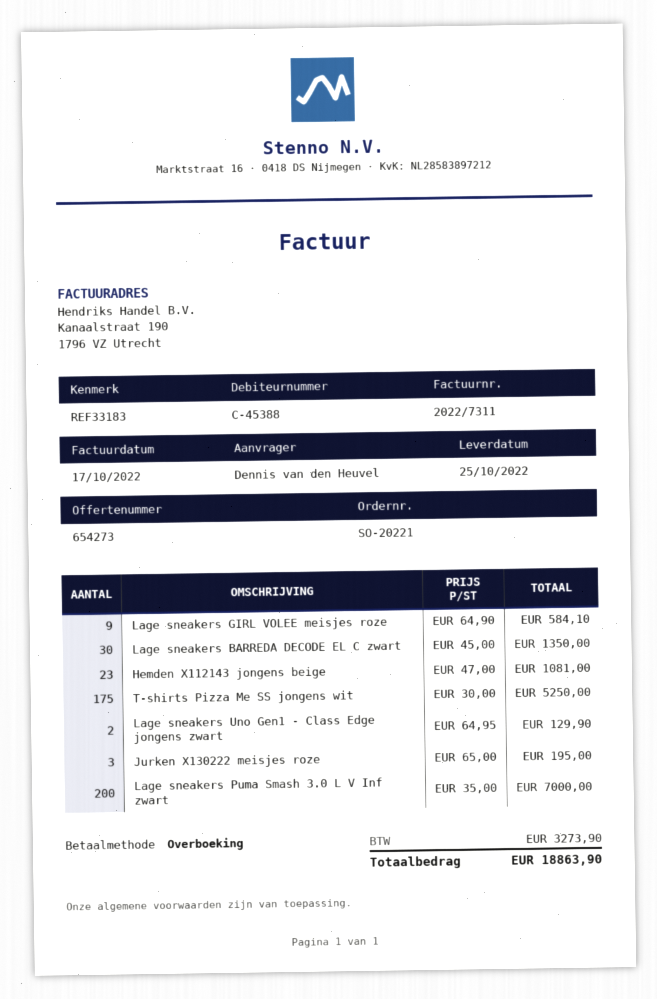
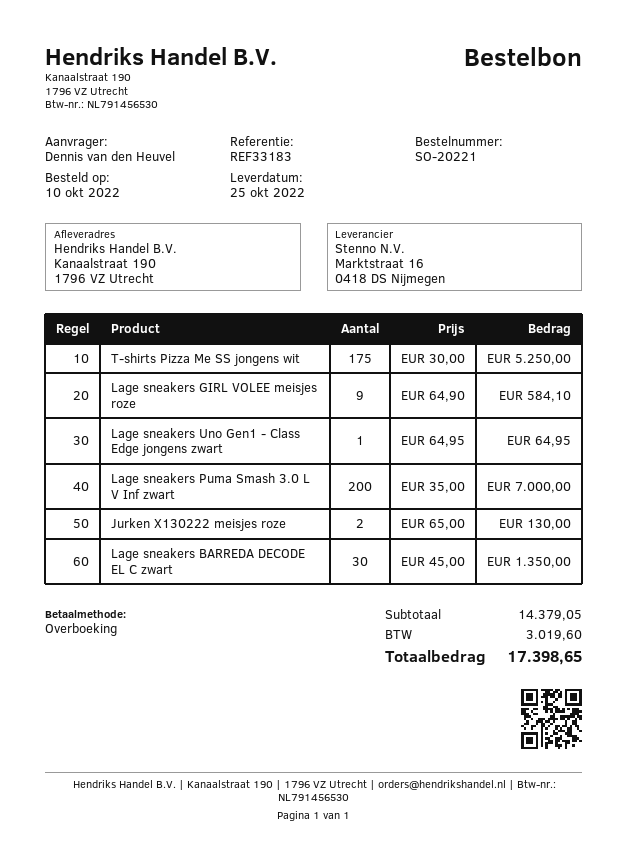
Hemden X112143 jongens beige: 23 x 47.00 = 1081.00 -> none
Lage sneakers Uno Gen1 - Class Edge jongens zwart: 2 x 64.95 = 129.90 -> 1 x 64.95 = 64.95
Jurken X130222 meisjes roze: 3 x 65.00 = 195.00 -> 2 x 65.00 = 130.00
tax: 3273.90 -> 3019.60
total: 18863.90 -> 17398.65

